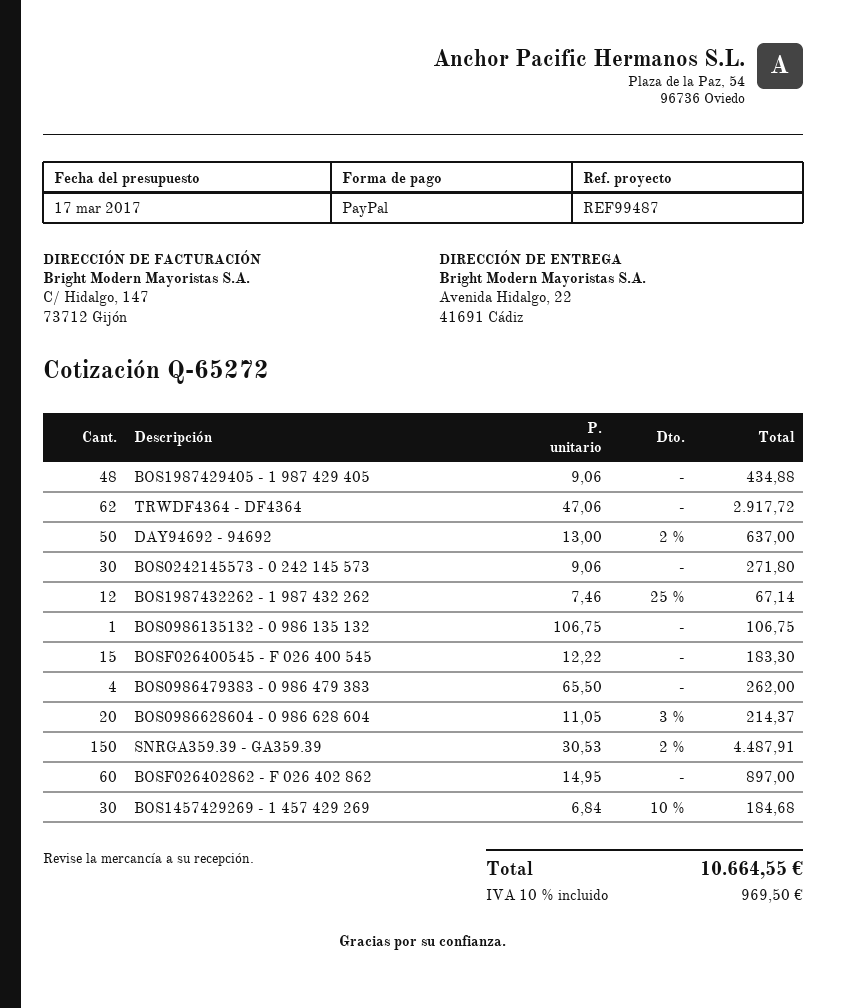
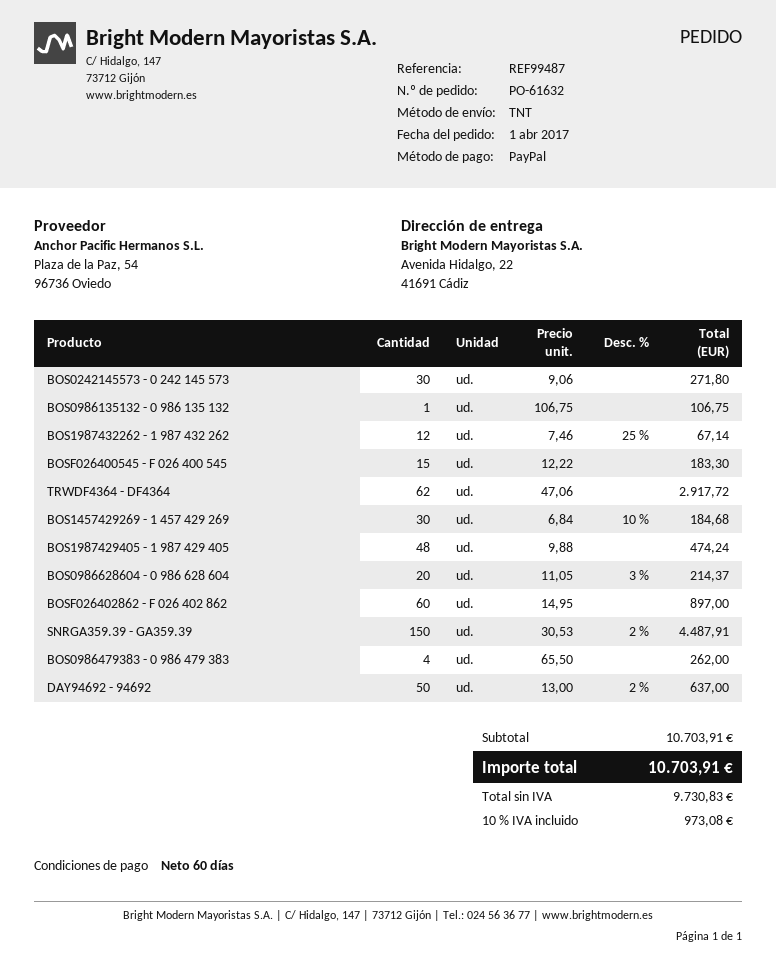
BOS1987429405 - 1 987 429 405: 48 x 9.06 = 434.88 -> 48 x 9.88 = 474.24
tax: 10% = 969.50 -> 10% = 973.08
total: 10664.55 -> 10703.91

